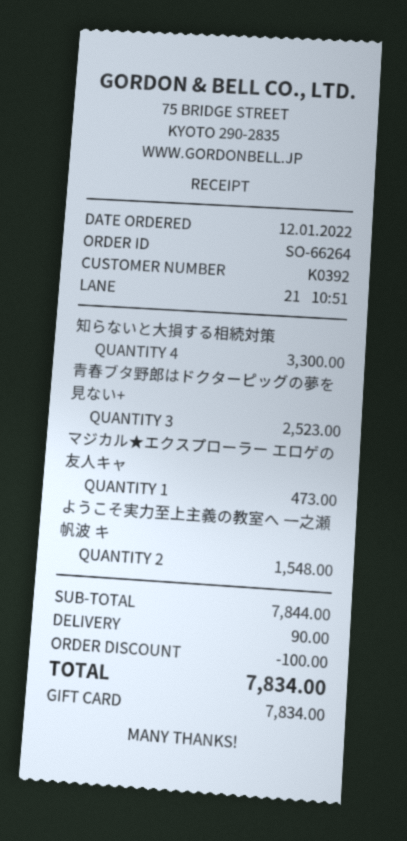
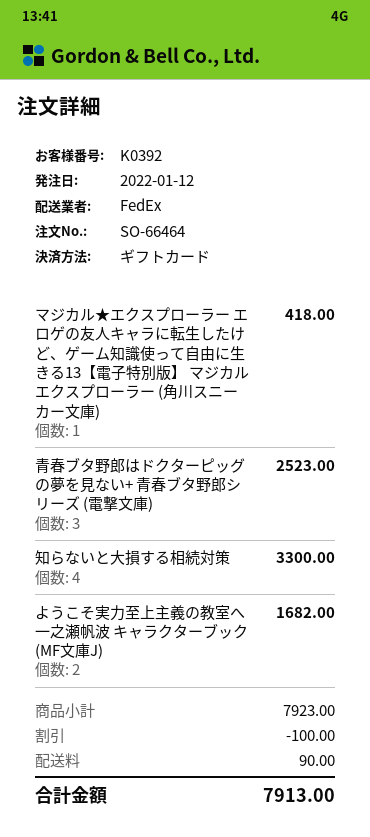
order number: SO-66264 -> SO-66464
マジカル★エクスプローラー エロゲの友人キャ: 1 for 473.00 -> 1 for 418.00
ようこそ実力至上主義の教室へ 一之瀬帆波 キ: 2 for 1548.00 -> 2 for 1682.00
subtotal: 7844.00 -> 7923.00
total: 7834.00 -> 7913.00

